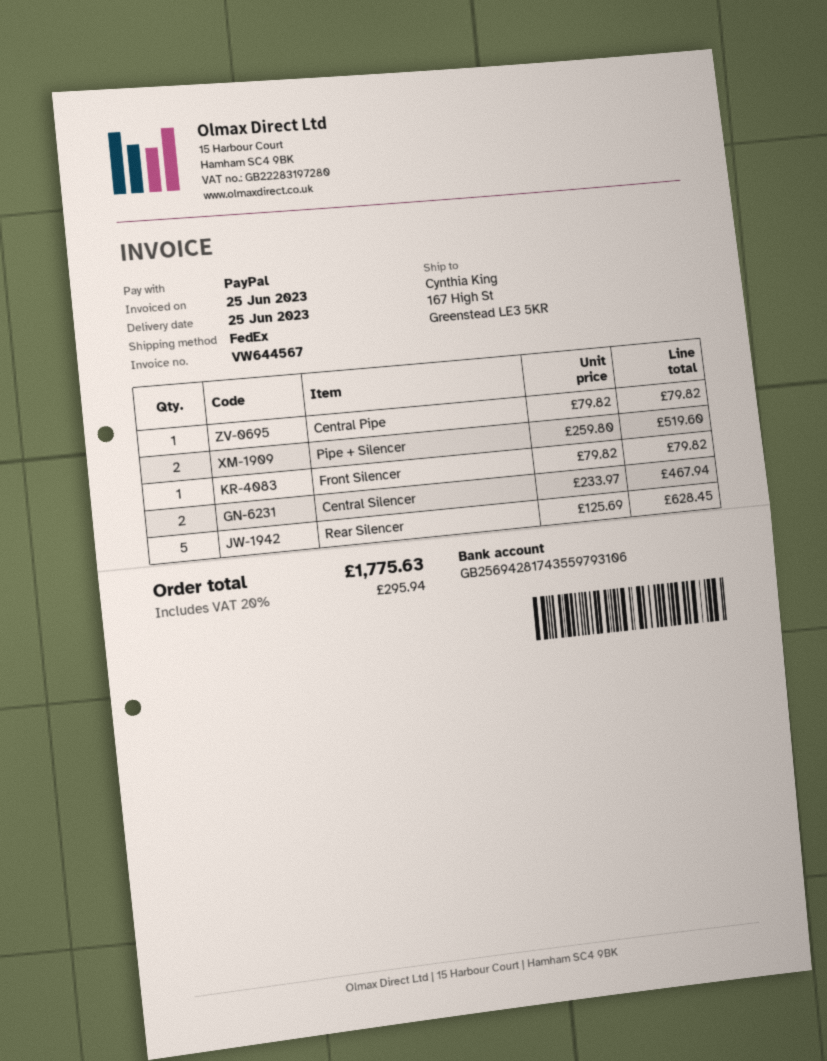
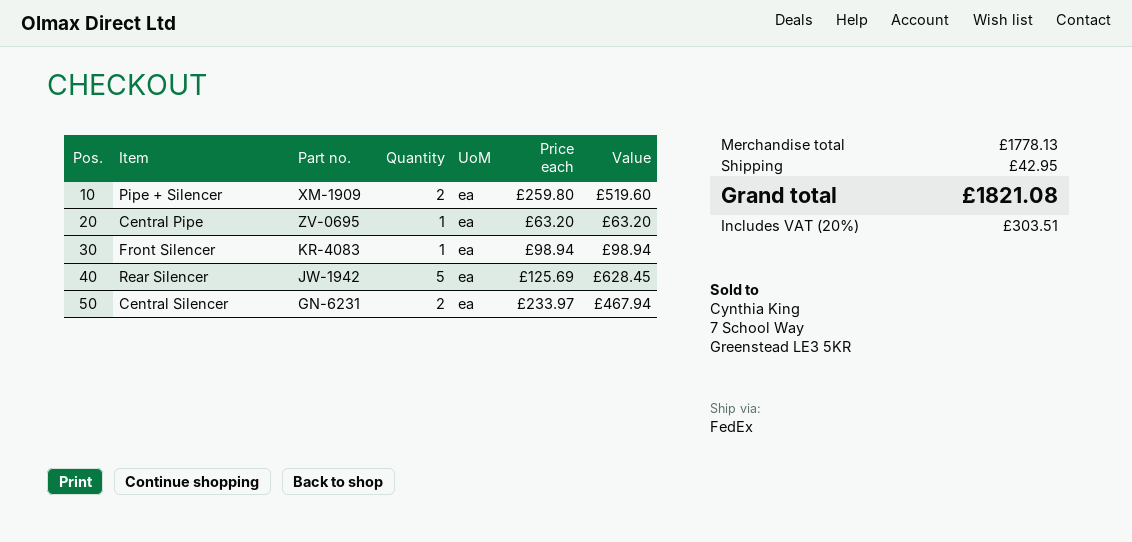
Central Pipe: 1 x 79.82 = 79.82 -> 1 x 63.20 = 63.20
Front Silencer: 1 x 79.82 = 79.82 -> 1 x 98.94 = 98.94
shipping: none -> 42.95
tax: 20% = 295.94 -> 20% = 303.51
total: 1775.63 -> 1821.08

